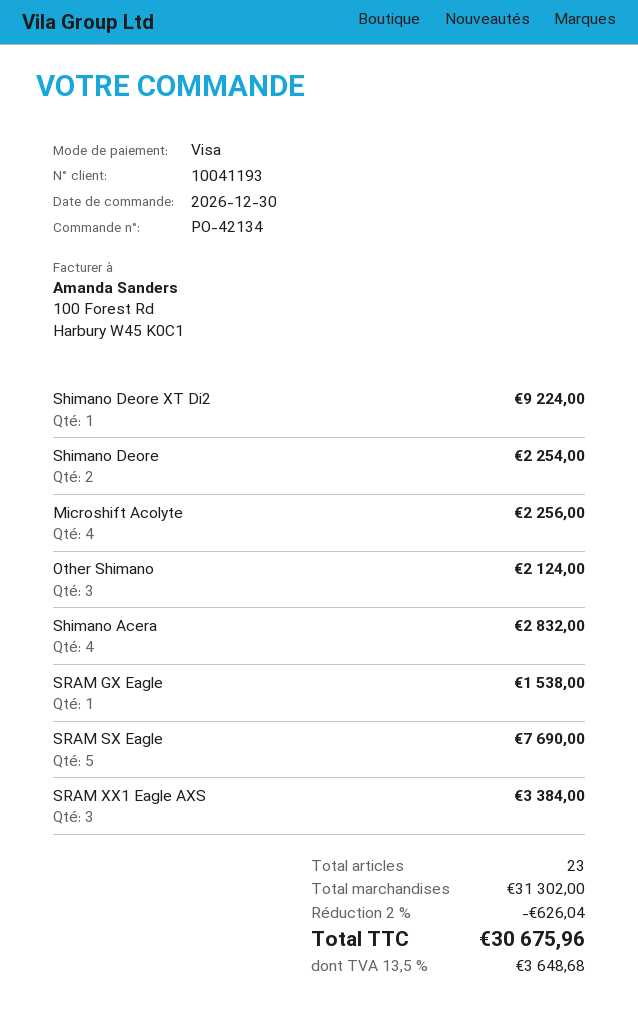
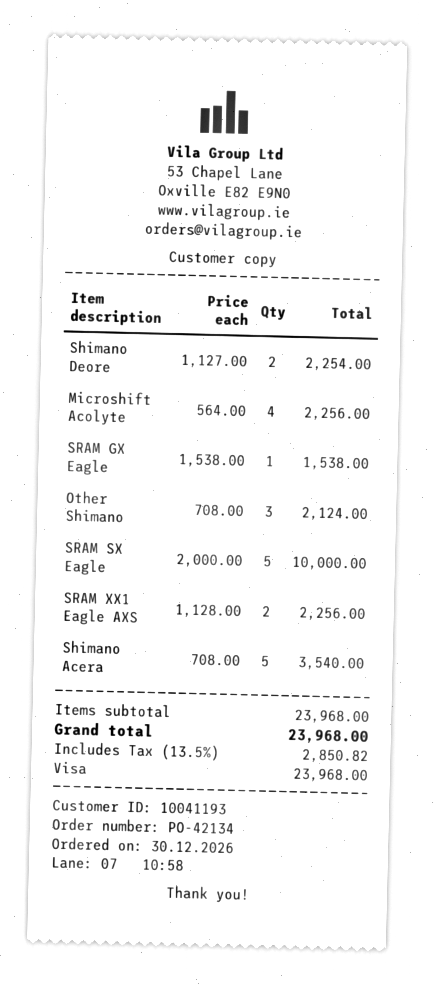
Shimano Deore XT Di2: 1 for 9224.00 -> none
Shimano Acera: 4 for 2832.00 -> 5 for 3540.00
SRAM SX Eagle: 5 for 7690.00 -> 5 for 10000.00
SRAM XX1 Eagle AXS: 3 for 3384.00 -> 2 for 2256.00
subtotal: 31302.00 -> 23968.00
discount: 2% = 626.04 -> none
tax: 13.5% = 3648.68 -> 13.5% = 2850.82
total: 30675.96 -> 23968.00

